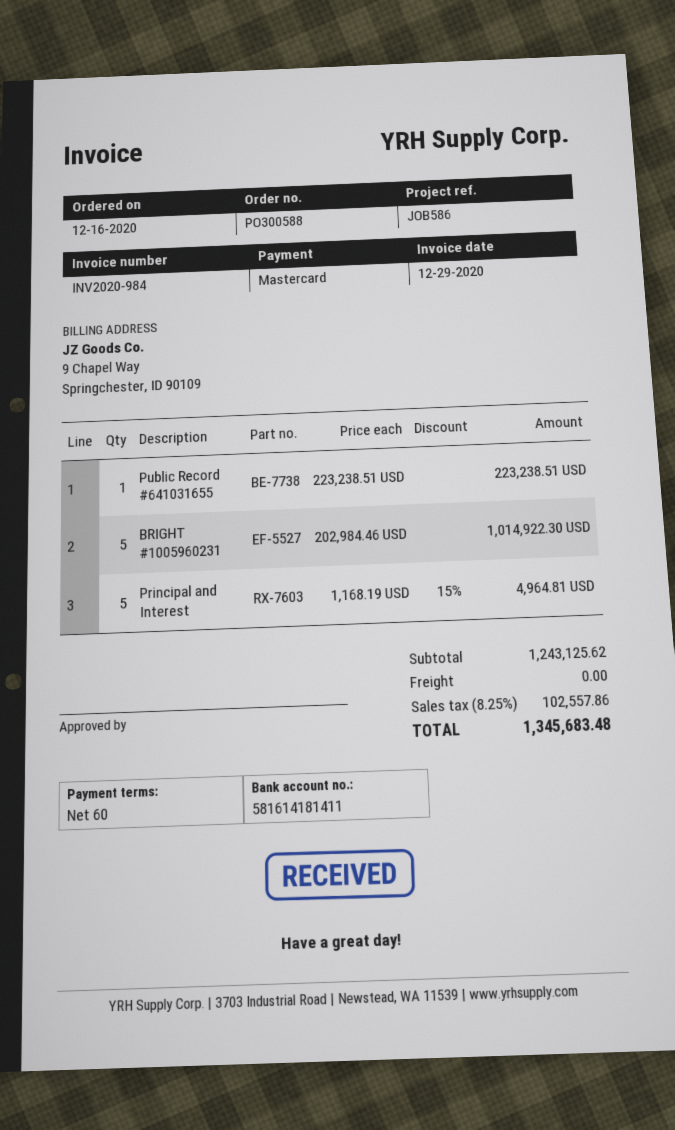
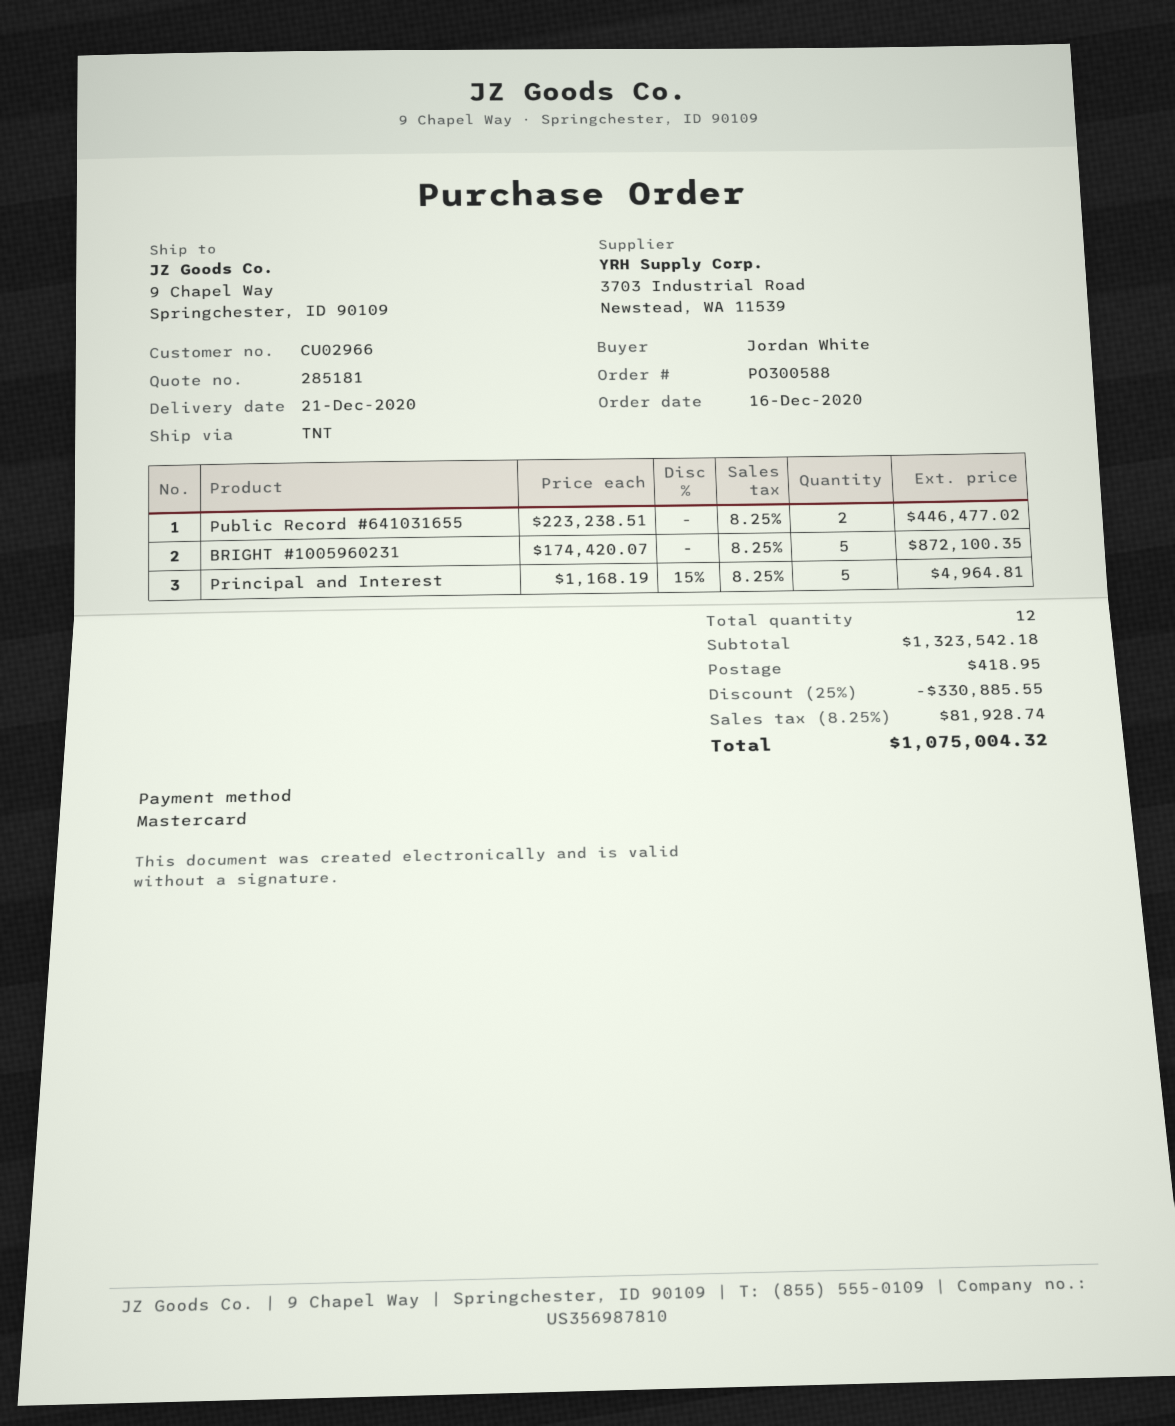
Public Record #641031655: 1 x 223238.51 = 223238.51 -> 2 x 223238.51 = 446477.02
BRIGHT #1005960231: 5 x 202984.46 = 1014922.30 -> 5 x 174420.07 = 872100.35
subtotal: 1243125.62 -> 1323542.18
discount: none -> 25% = 330885.55
shipping: 0.00 -> 418.95
tax: 8.25% = 102557.86 -> 8.25% = 81928.74
total: 1345683.48 -> 1075004.32

